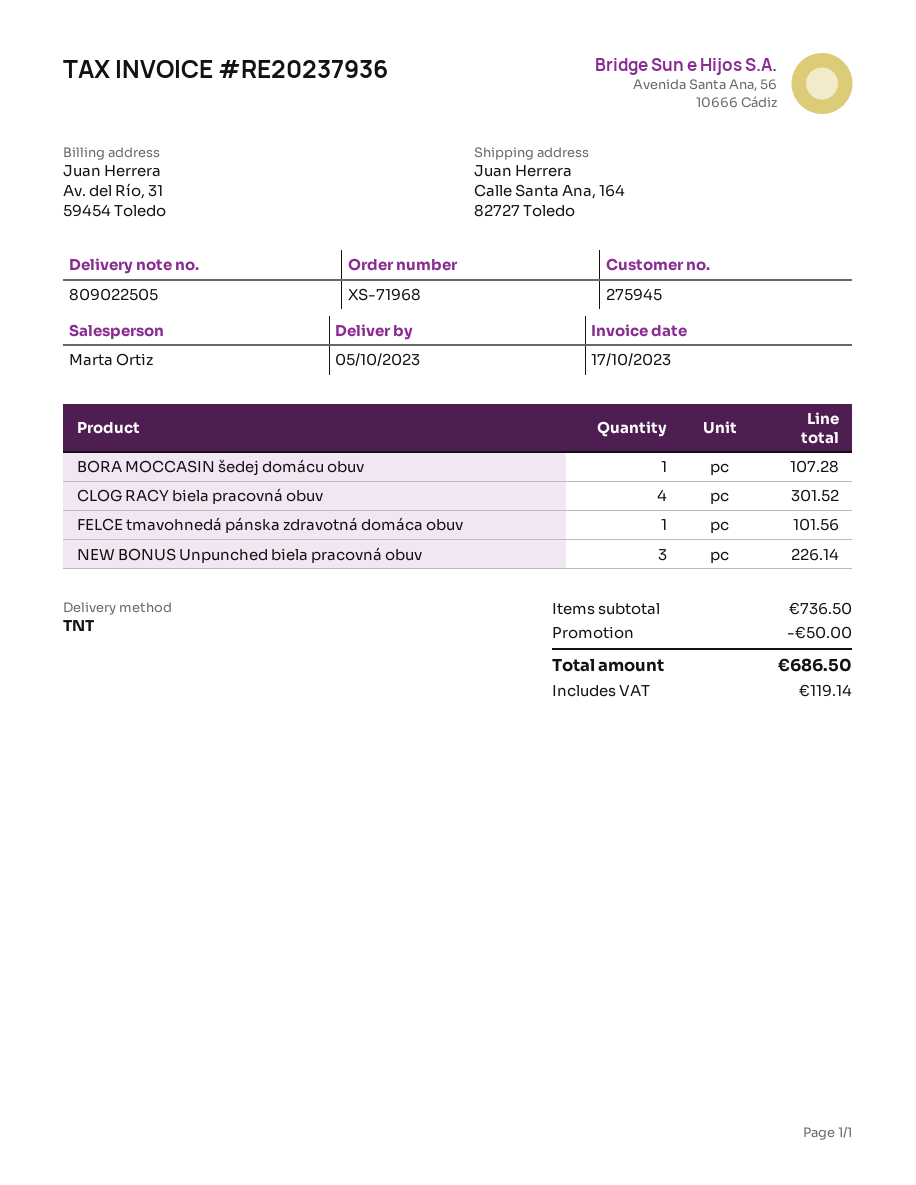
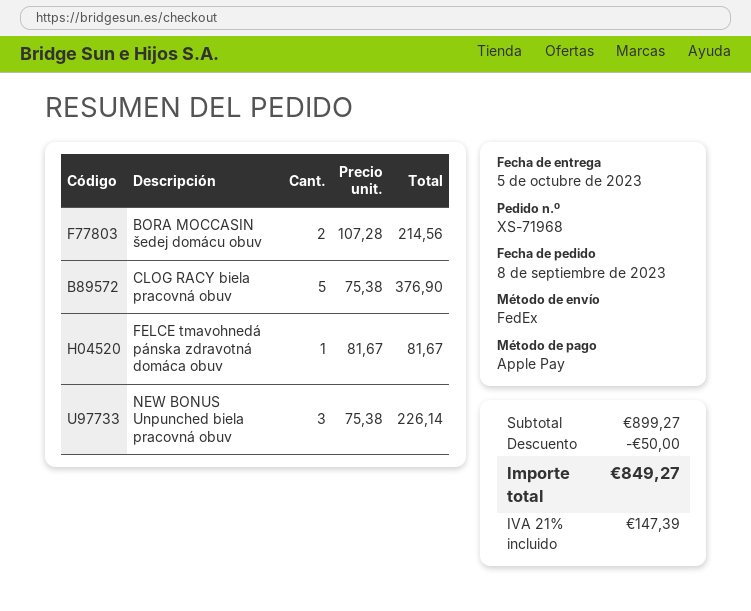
shipping method: TNT -> FedEx
BORA MOCCASIN šedej domácu obuv: 1 for 107.28 -> 2 for 214.56
CLOG RACY biela pracovná obuv: 4 for 301.52 -> 5 for 376.90
FELCE tmavohnedá pánska zdravotná domáca obuv: 1 for 101.56 -> 1 for 81.67
subtotal: 736.50 -> 899.27
tax: 119.14 -> 147.39
total: 686.50 -> 849.27

